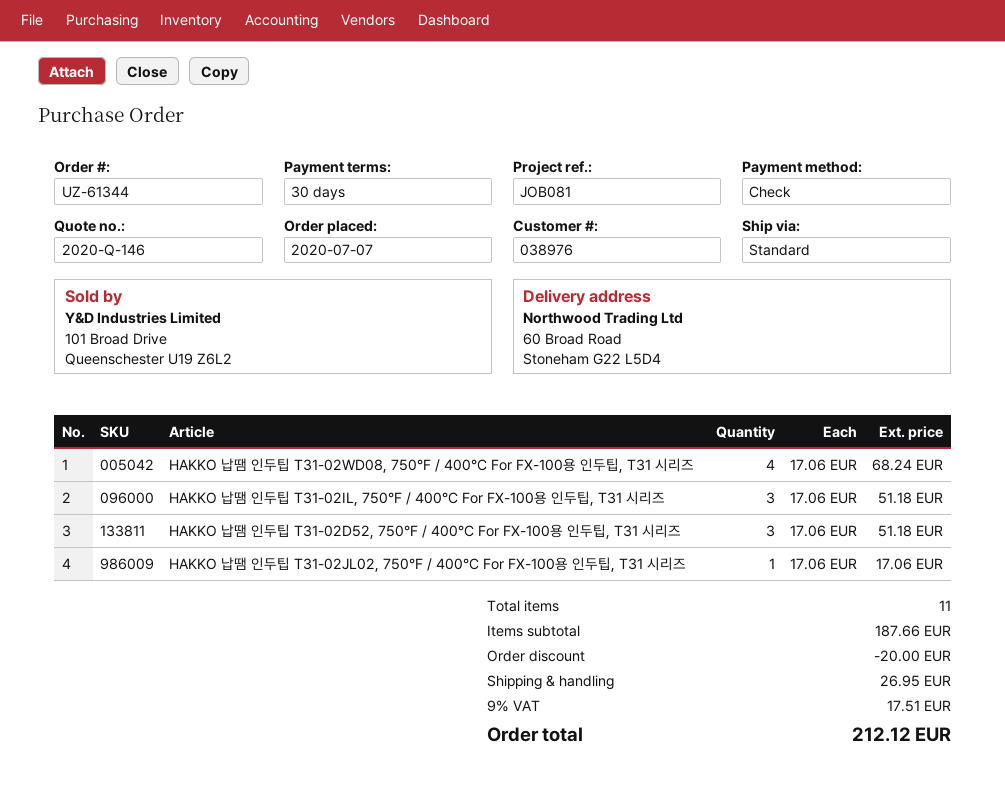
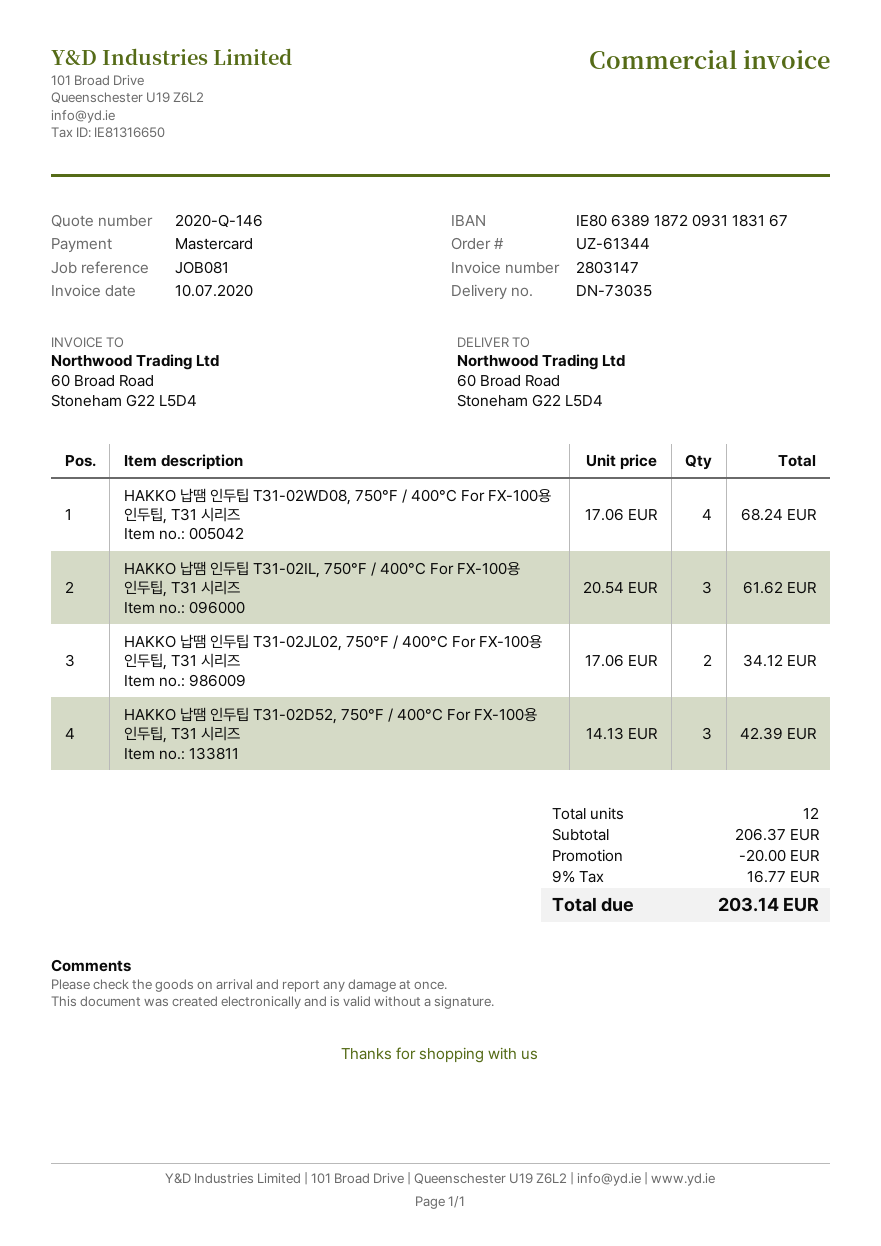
payment method: cheque -> Mastercard
HAKKO 납땜 인두팁 T31-02IL, 750°F / 400°C For FX-100용 인두팁, T31 시리즈: 3 x 17.06 = 51.18 -> 3 x 20.54 = 61.62
HAKKO 납땜 인두팁 T31-02D52, 750°F / 400°C For FX-100용 인두팁, T31 시리즈: 3 x 17.06 = 51.18 -> 3 x 14.13 = 42.39
HAKKO 납땜 인두팁 T31-02JL02, 750°F / 400°C For FX-100용 인두팁, T31 시리즈: 1 x 17.06 = 17.06 -> 2 x 17.06 = 34.12
total quantity: 11 -> 12
subtotal: 187.66 -> 206.37
shipping: 26.95 -> none
tax: 9% = 17.51 -> 9% = 16.77
total: 212.12 -> 203.14

